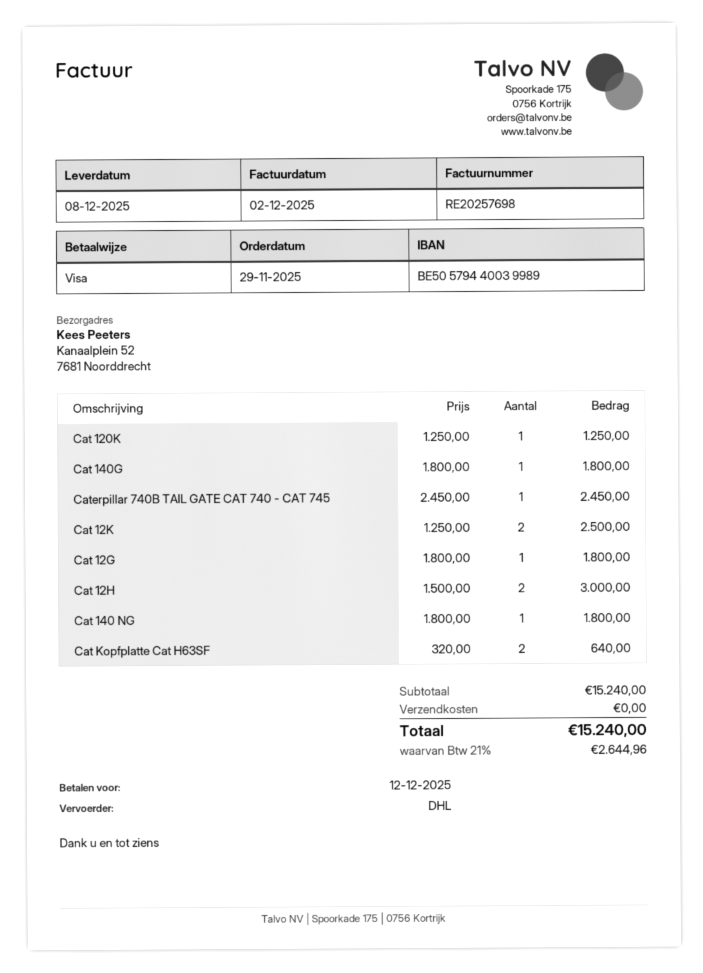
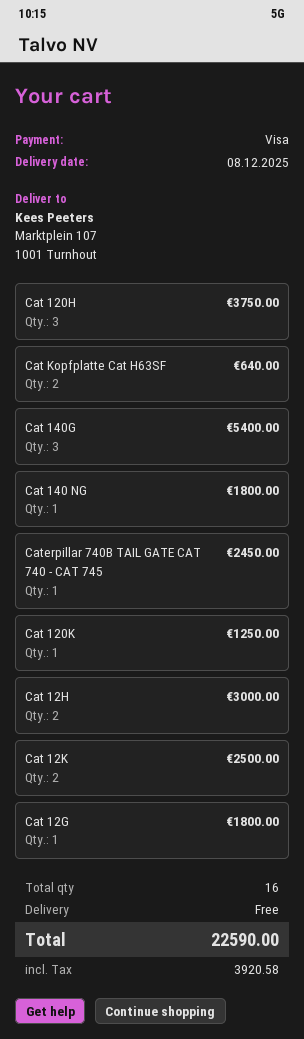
ship to: Kanaalplein 52, 7681 Noorddrecht -> Marktplein 107, 1001 Turnhout
Cat 140G: 1 for 1800.00 -> 3 for 5400.00
Cat 120H: none -> 3 for 3750.00
tax: 2644.96 -> 3920.58
total: 15240.00 -> 22590.00

